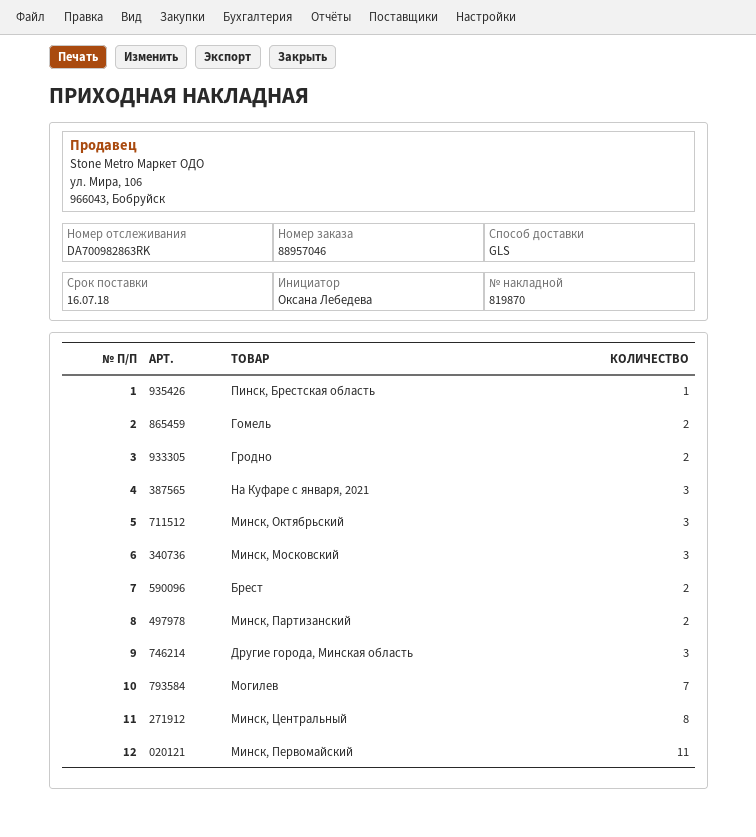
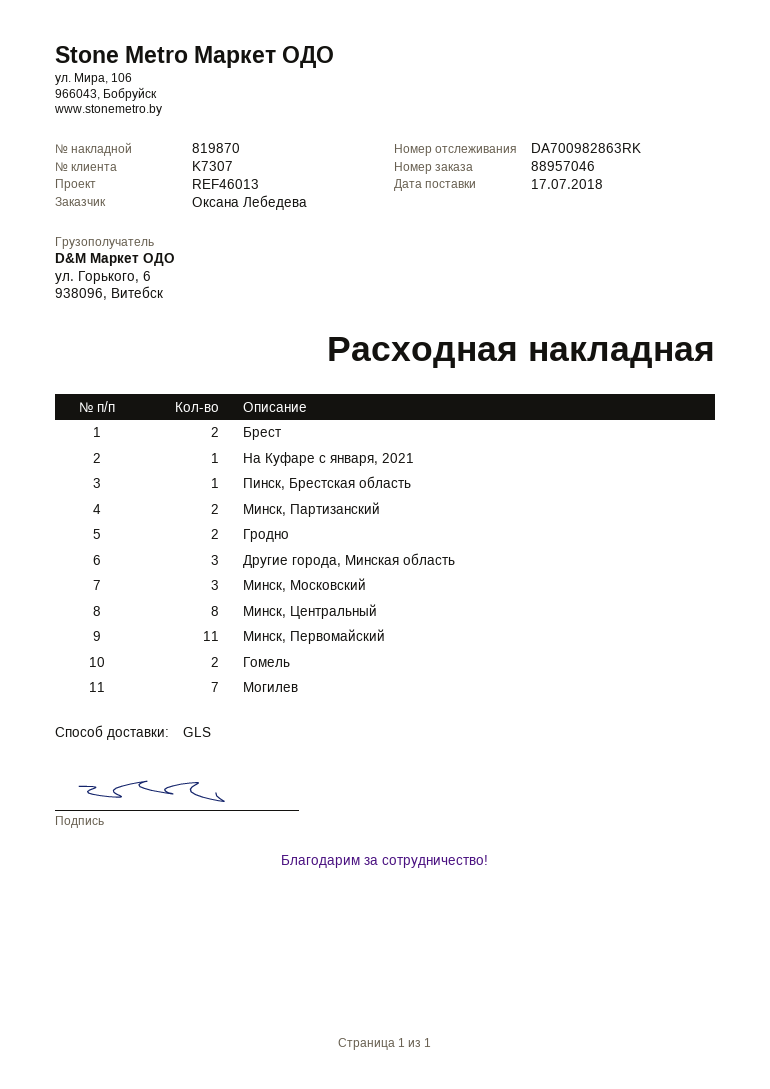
delivery date: 2018-07-16 -> 2018-07-17
На Куфаре с января, 2021: 3 -> 1
Минск, Октябрьский: 3 -> none

